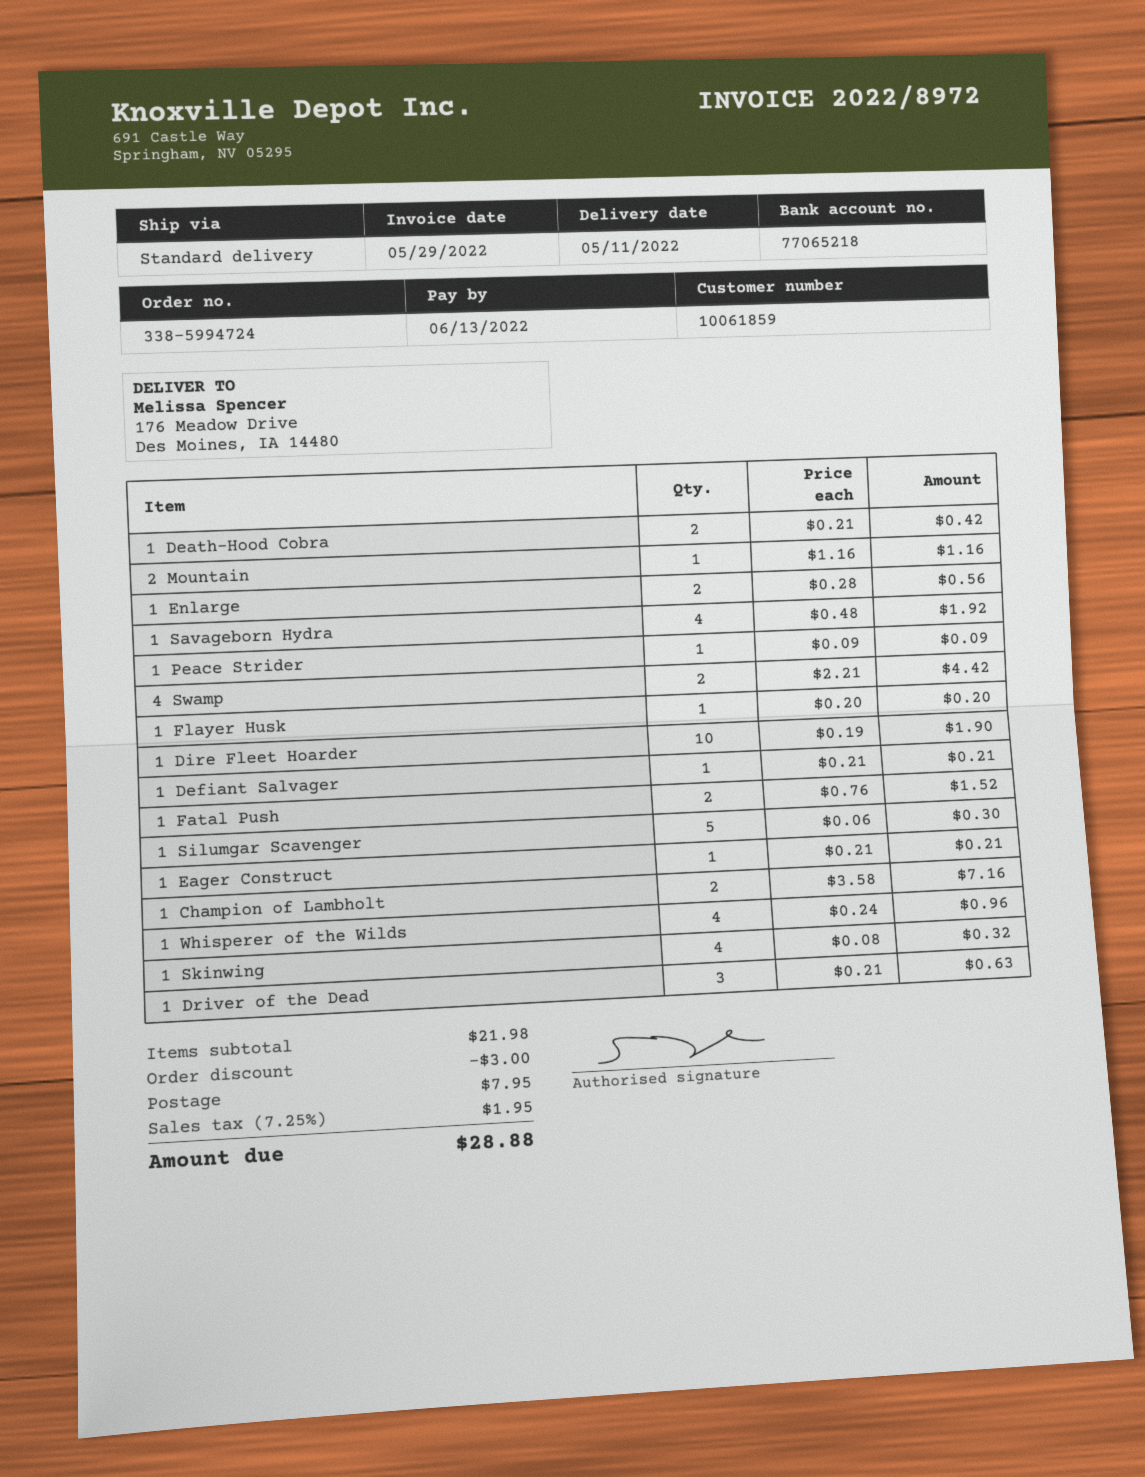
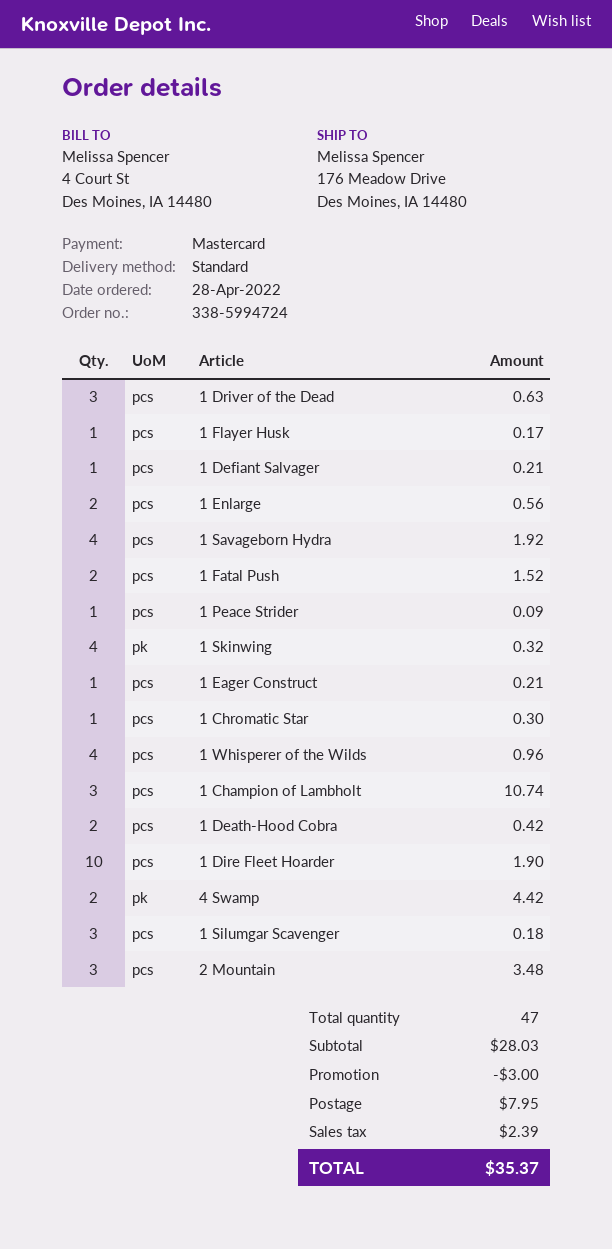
2 Mountain: 1 for 1.16 -> 3 for 3.48
1 Flayer Husk: 1 for 0.20 -> 1 for 0.17
1 Silumgar Scavenger: 5 for 0.30 -> 3 for 0.18
1 Champion of Lambholt: 2 for 7.16 -> 3 for 10.74
1 Chromatic Star: none -> 1 for 0.30
subtotal: 21.98 -> 28.03
tax: 1.95 -> 2.39
total: 28.88 -> 35.37

